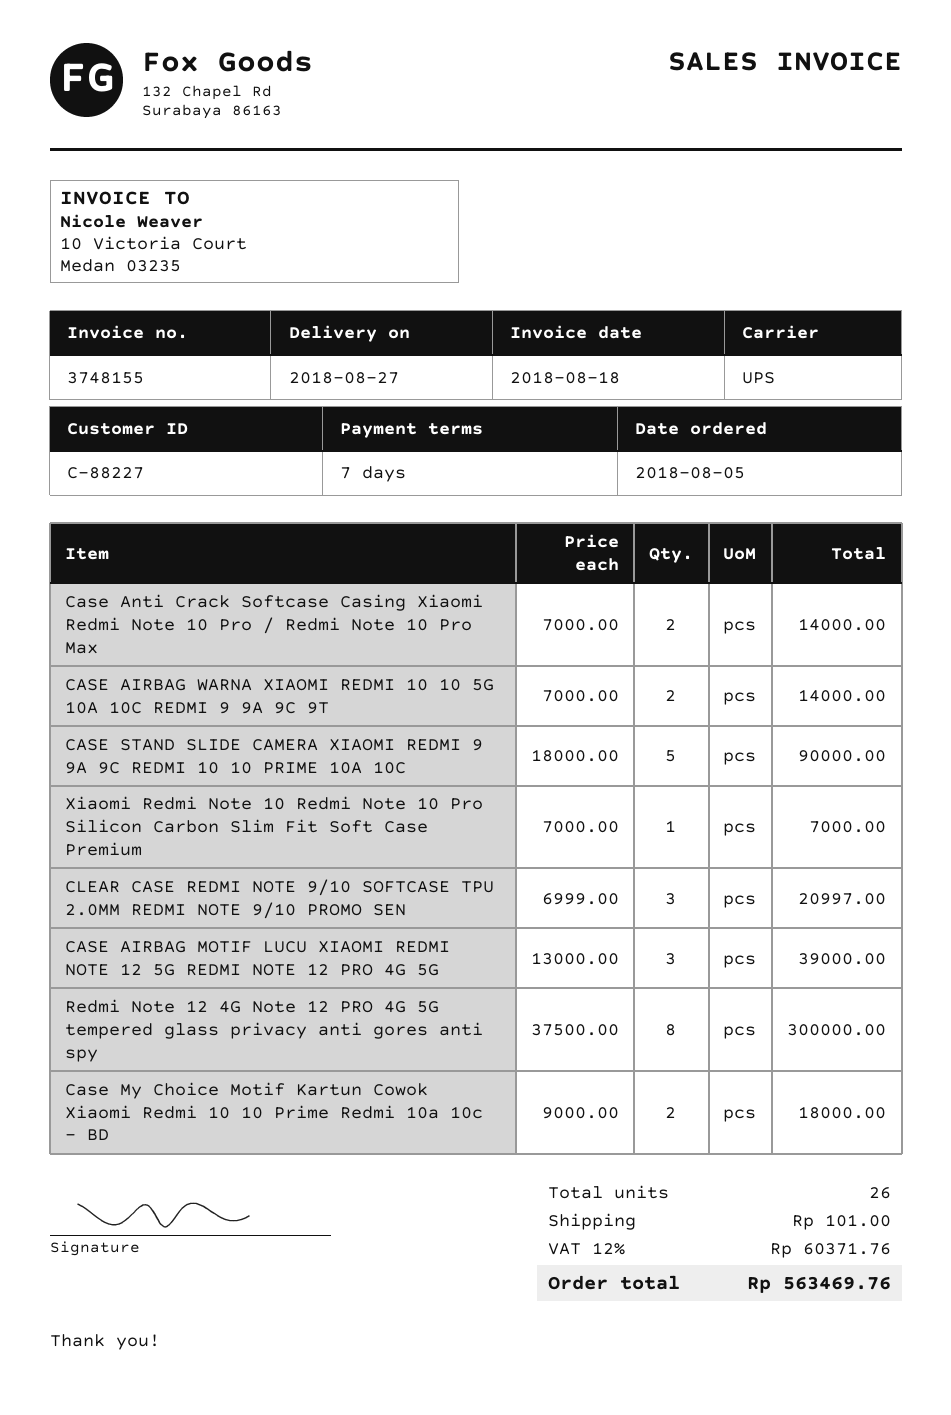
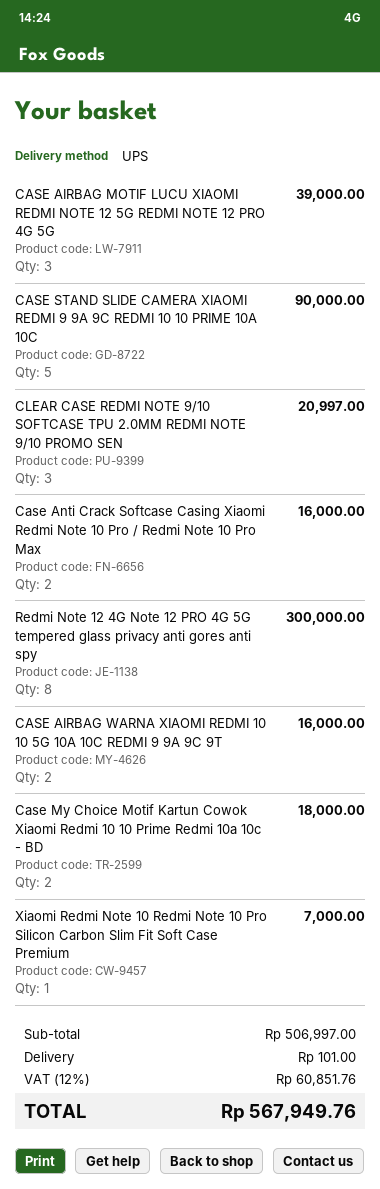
Case Anti Crack Softcase Casing Xiaomi Redmi Note 10 Pro / Redmi Note 10 Pro Max: 2 for 14000.00 -> 2 for 16000.00
CASE AIRBAG WARNA XIAOMI REDMI 10 10 5G 10A 10C REDMI 9 9A 9C 9T: 2 for 14000.00 -> 2 for 16000.00
tax: 12% = 60371.76 -> 12% = 60851.76
total: 563469.76 -> 567949.76

